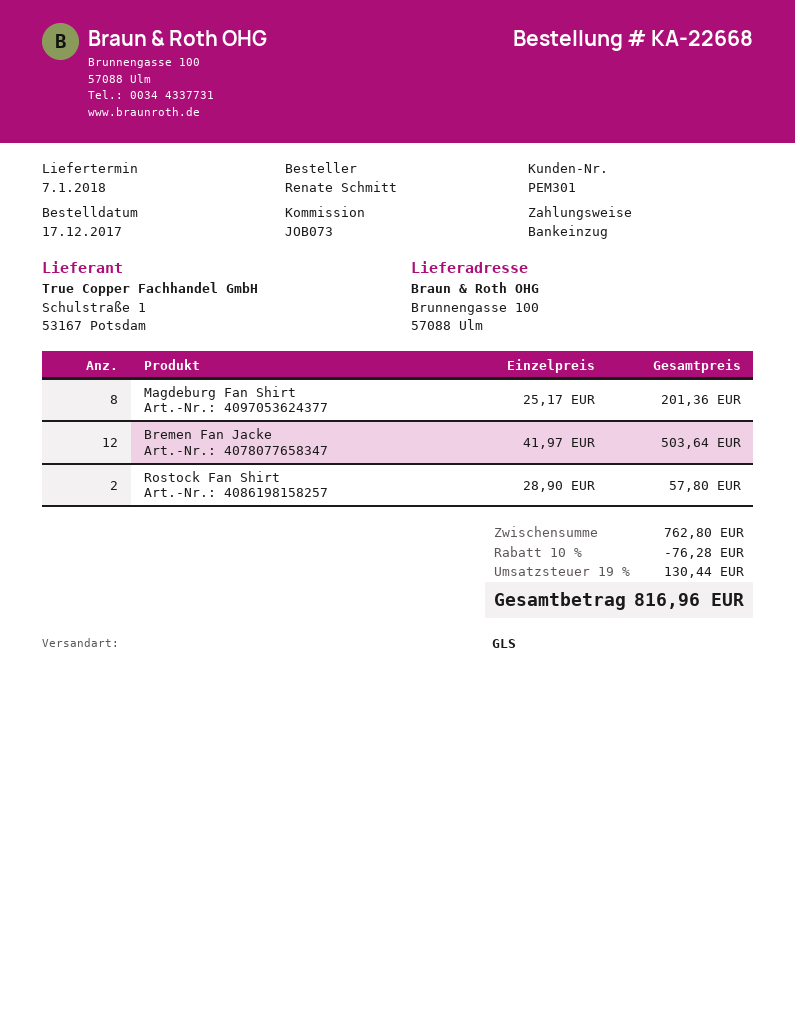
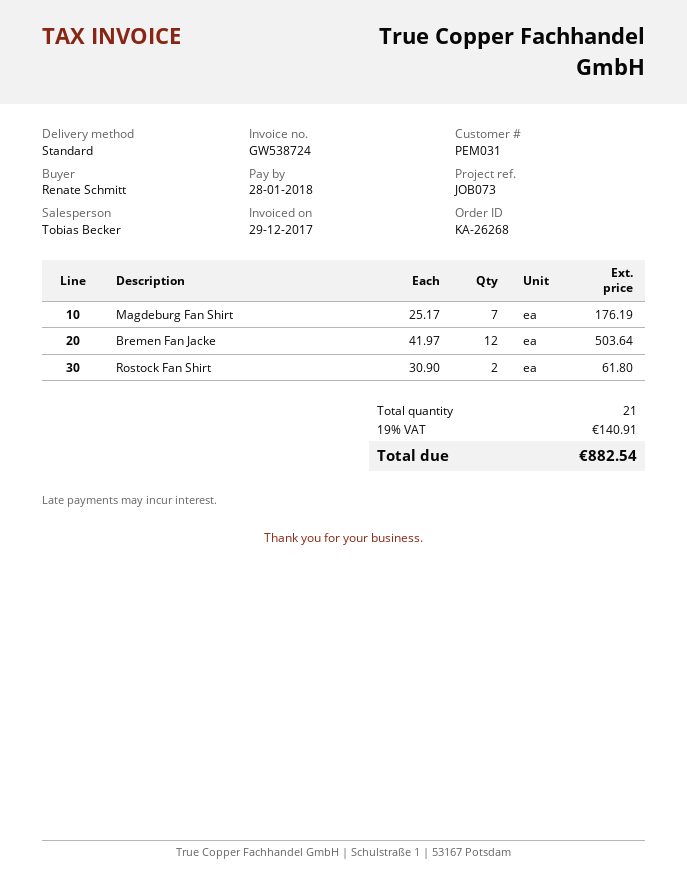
order number: KA-22668 -> KA-26268
customer number: PEM301 -> PEM031
shipping method: GLS -> standard
Magdeburg Fan Shirt: 8 x 25.17 = 201.36 -> 7 x 25.17 = 176.19
Rostock Fan Shirt: 2 x 28.90 = 57.80 -> 2 x 30.90 = 61.80
discount: 10% = 76.28 -> none
tax: 19% = 130.44 -> 19% = 140.91
total: 816.96 -> 882.54

